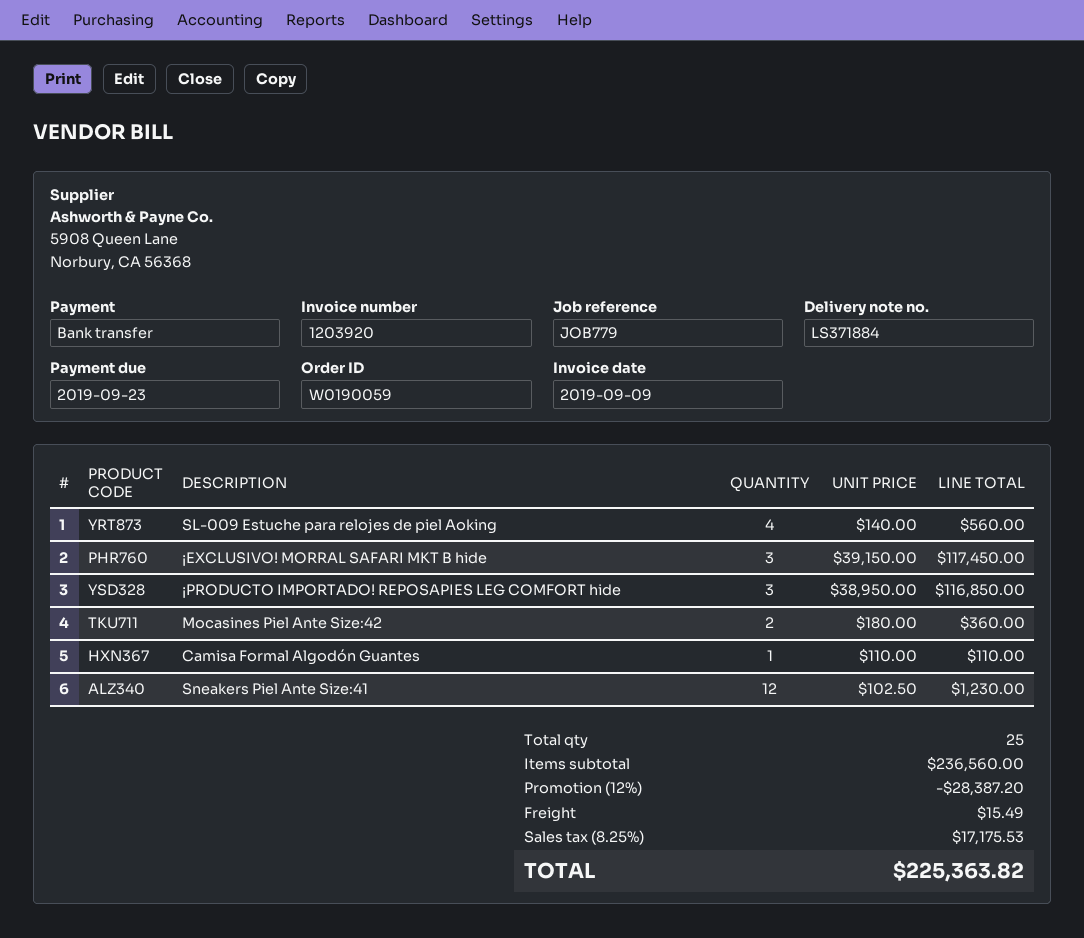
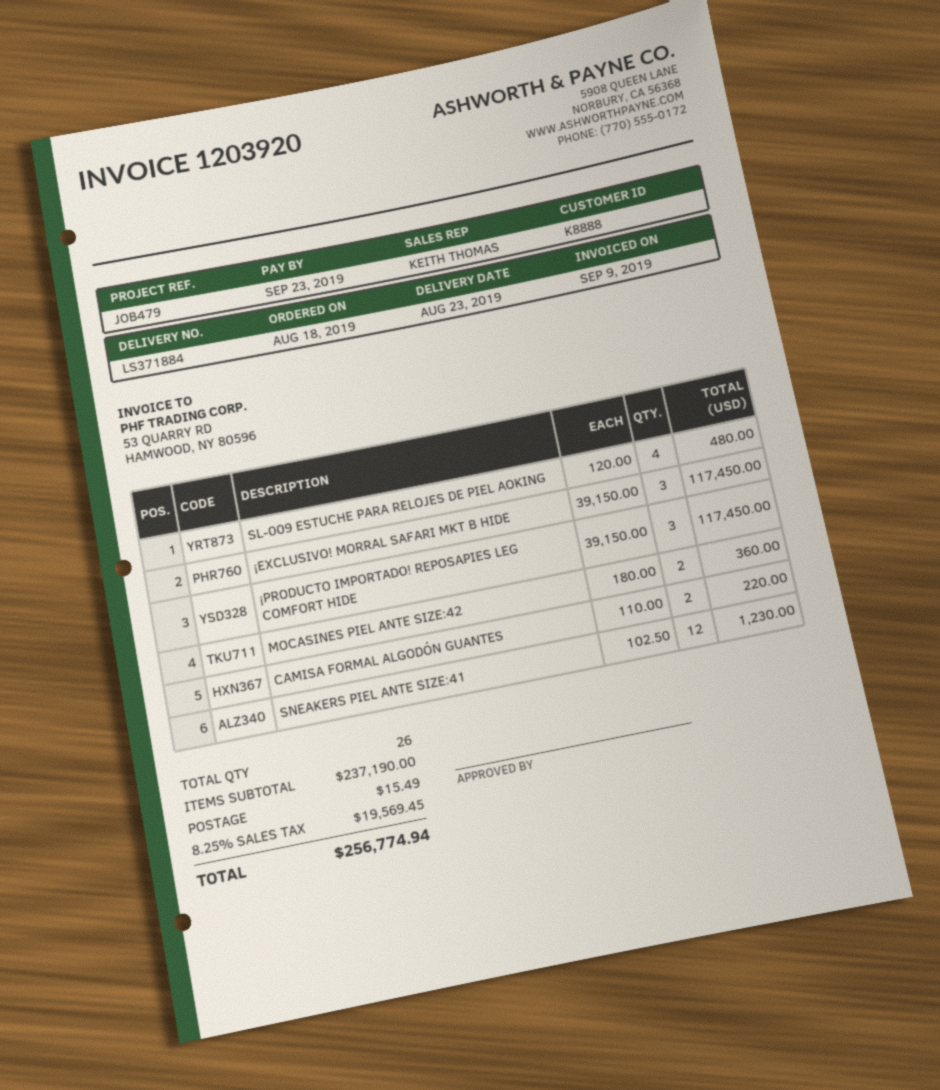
reference: JOB779 -> JOB479
SL-009 Estuche para relojes de piel Aoking: 4 x 140.00 = 560.00 -> 4 x 120.00 = 480.00
¡PRODUCTO IMPORTADO! REPOSAPIES LEG COMFORT hide: 3 x 38950.00 = 116850.00 -> 3 x 39150.00 = 117450.00
Camisa Formal Algodón Guantes: 1 x 110.00 = 110.00 -> 2 x 110.00 = 220.00
total quantity: 25 -> 26
subtotal: 236560.00 -> 237190.00
discount: 12% = 28387.20 -> none
tax: 8.25% = 17175.53 -> 8.25% = 19569.45
total: 225363.82 -> 256774.94

